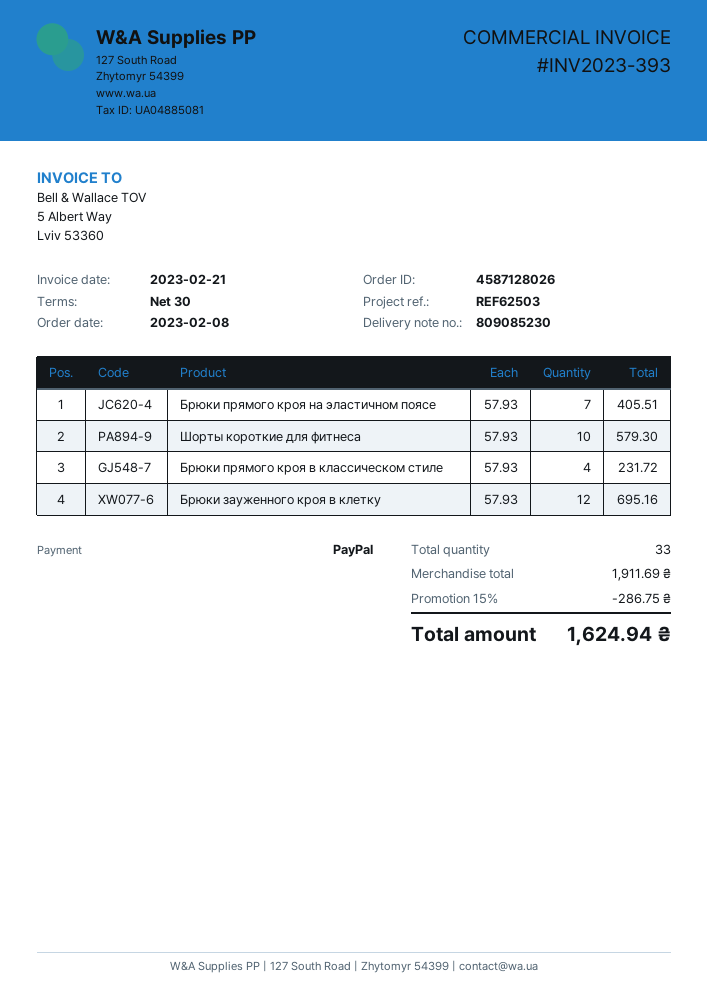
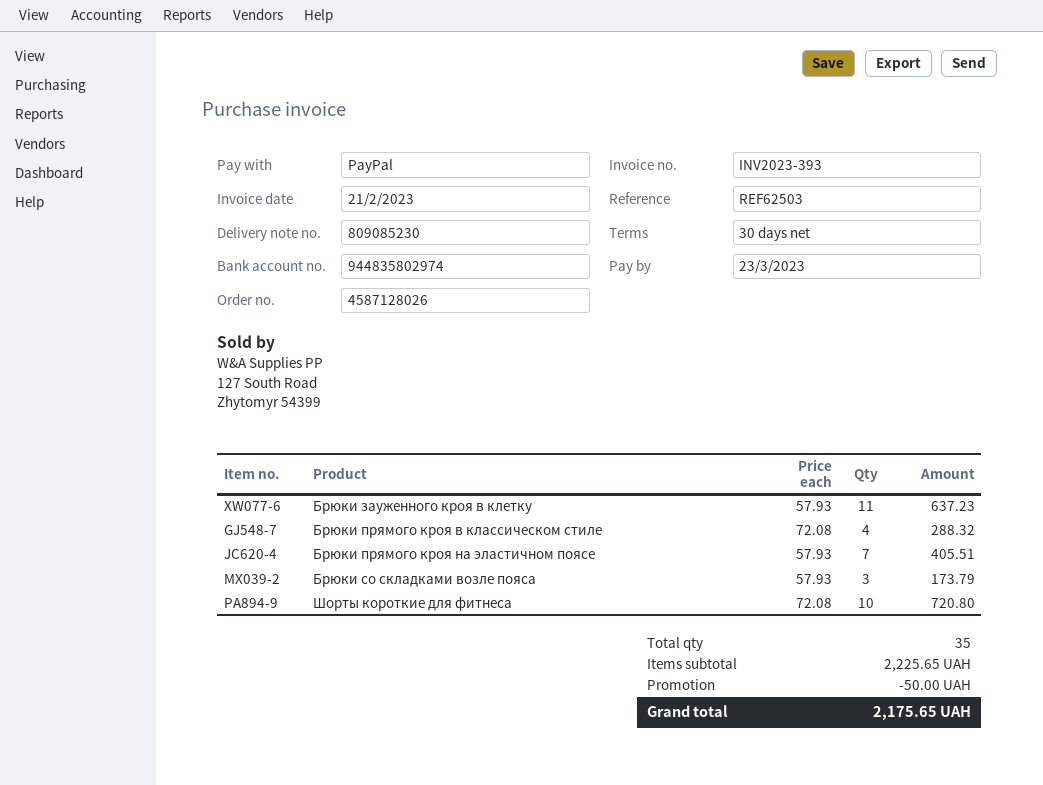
Шорты короткие для фитнеса: 10 x 57.93 = 579.30 -> 10 x 72.08 = 720.80
Брюки прямого кроя в классическом стиле: 4 x 57.93 = 231.72 -> 4 x 72.08 = 288.32
Брюки зауженного кроя в клетку: 12 x 57.93 = 695.16 -> 11 x 57.93 = 637.23
Брюки со складками возле пояса: none -> 3 x 57.93 = 173.79
total quantity: 33 -> 35
subtotal: 1911.69 -> 2225.65
discount: 286.75 -> 50.00
total: 1624.94 -> 2175.65

